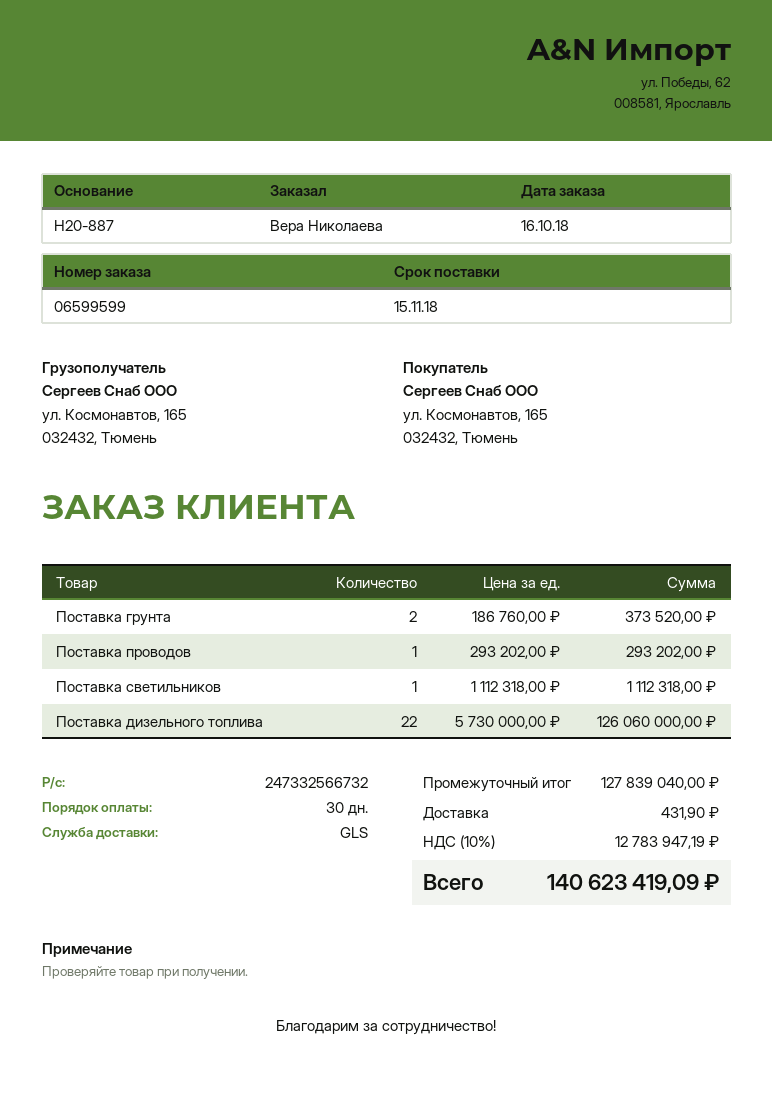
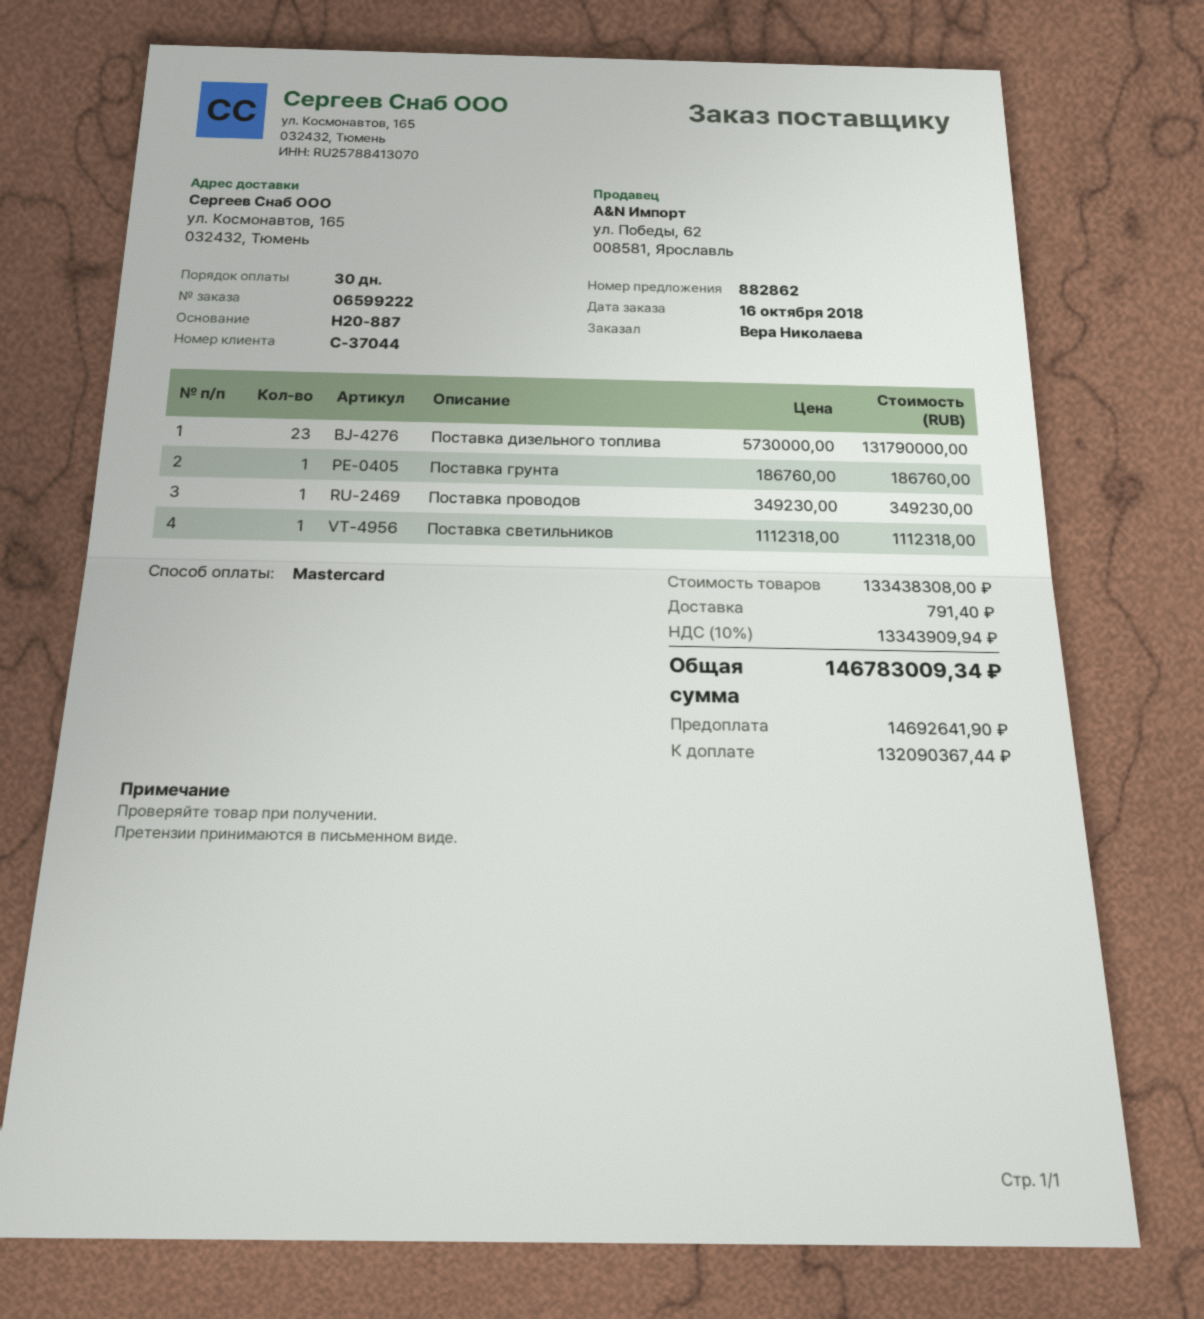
order number: 06599599 -> 06599222
Поставка грунта: 2 x 186760.00 = 373520.00 -> 1 x 186760.00 = 186760.00
Поставка проводов: 1 x 293202.00 = 293202.00 -> 1 x 349230.00 = 349230.00
Поставка дизельного топлива: 22 x 5730000.00 = 126060000.00 -> 23 x 5730000.00 = 131790000.00
subtotal: 127839040.00 -> 133438308.00
shipping: 431.90 -> 791.40
tax: 10% = 12783947.19 -> 10% = 13343909.94
total: 140623419.09 -> 146783009.34

